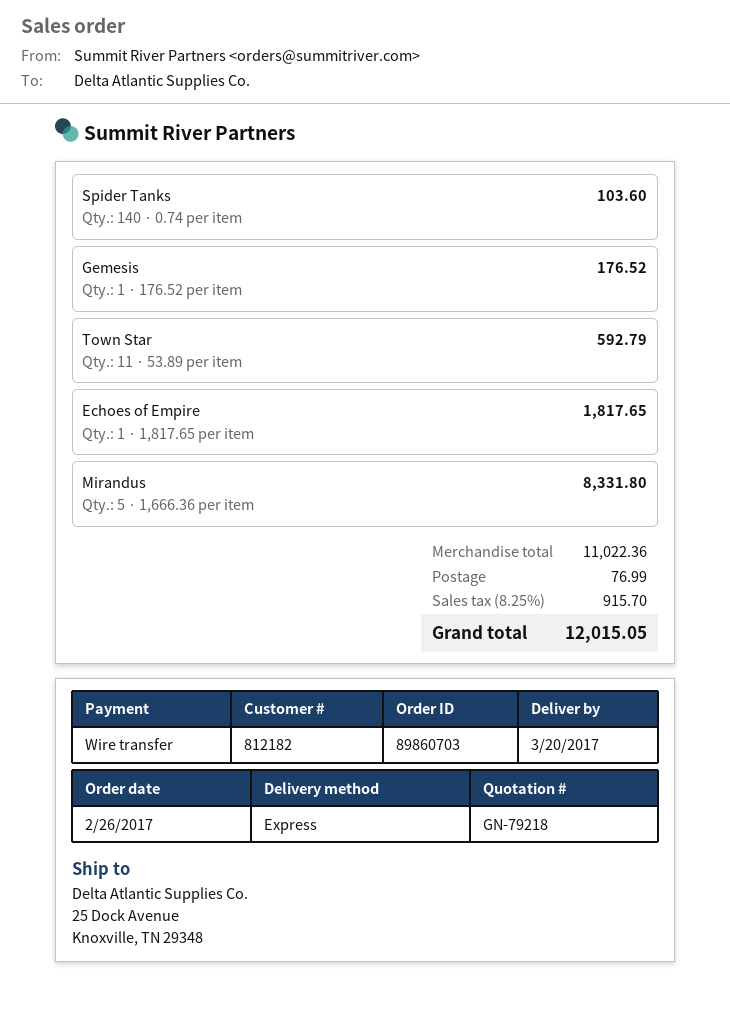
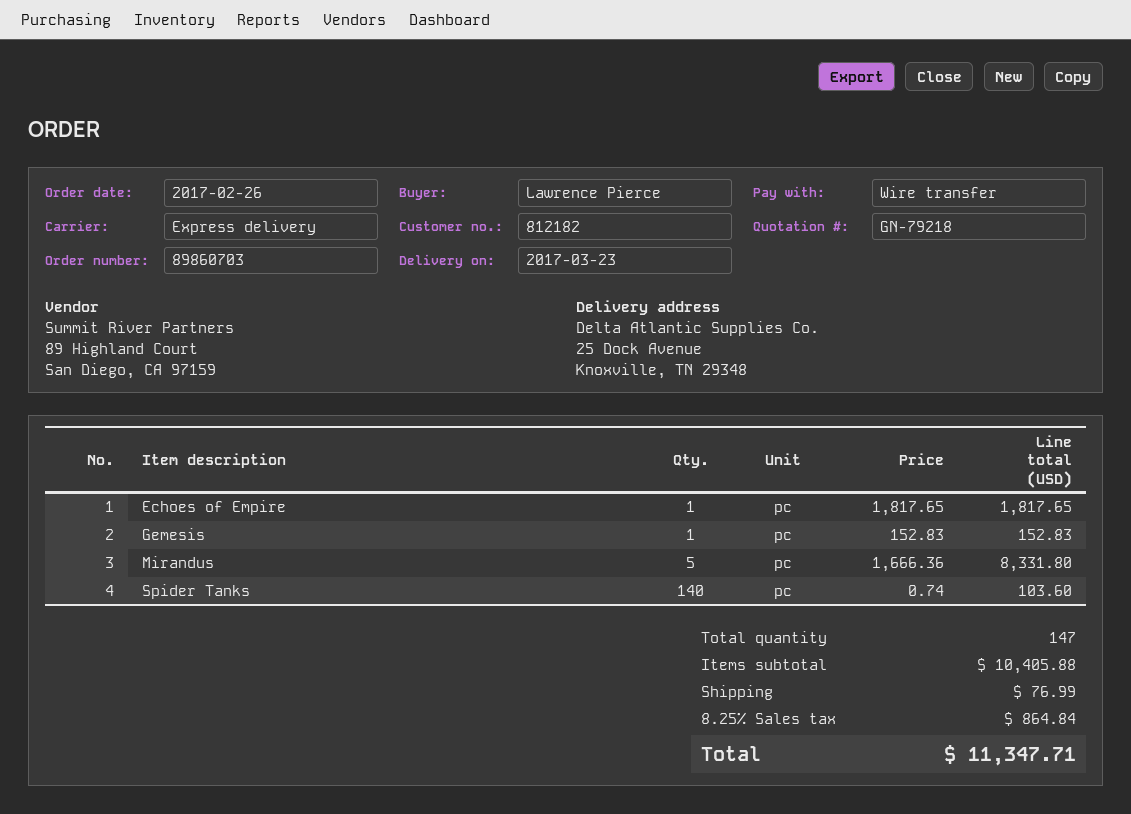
delivery date: 2017-03-20 -> 2017-03-23
Gemesis: 1 x 176.52 = 176.52 -> 1 x 152.83 = 152.83
Town Star: 11 x 53.89 = 592.79 -> none
subtotal: 11022.36 -> 10405.88
tax: 8.25% = 915.70 -> 8.25% = 864.84
total: 12015.05 -> 11347.71

